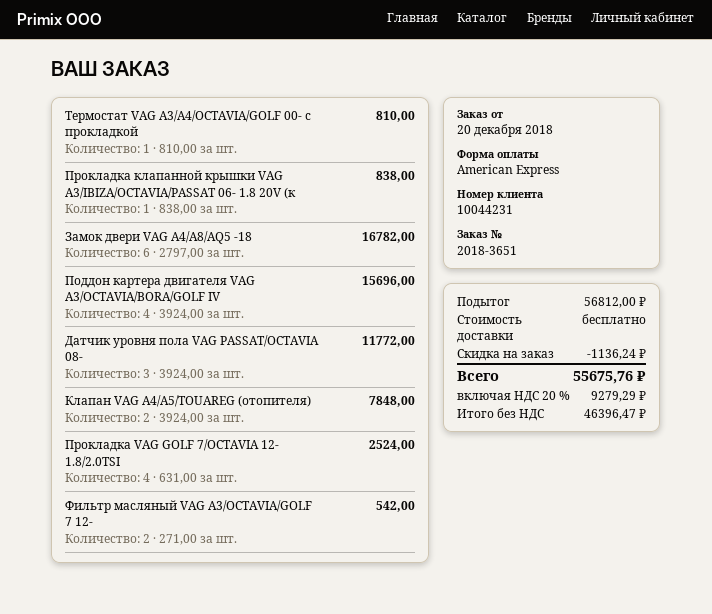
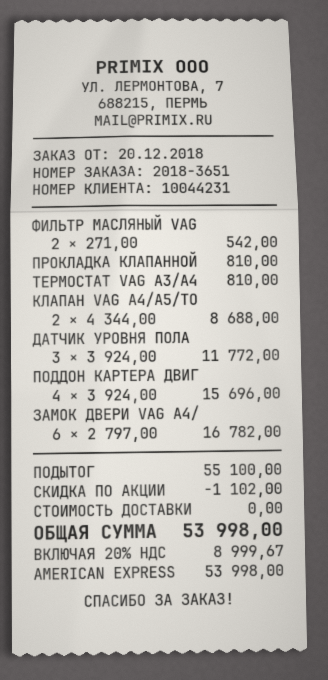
Прокладка клапанной крышки VAG A3/IBIZA/OCTAVIA/PASSAT 06- 1.8 20V (к: 1 x 838.00 = 838.00 -> 1 x 810.00 = 810.00
Клапан VAG A4/A5/TOUAREG (отопителя): 2 x 3924.00 = 7848.00 -> 2 x 4344.00 = 8688.00
Прокладка VAG GOLF 7/OCTAVIA 12- 1.8/2.0TSI: 4 x 631.00 = 2524.00 -> none
subtotal: 56812.00 -> 55100.00
discount: 1136.24 -> 1102.00
tax: 20% = 9279.29 -> 20% = 8999.67
total: 55675.76 -> 53998.00

